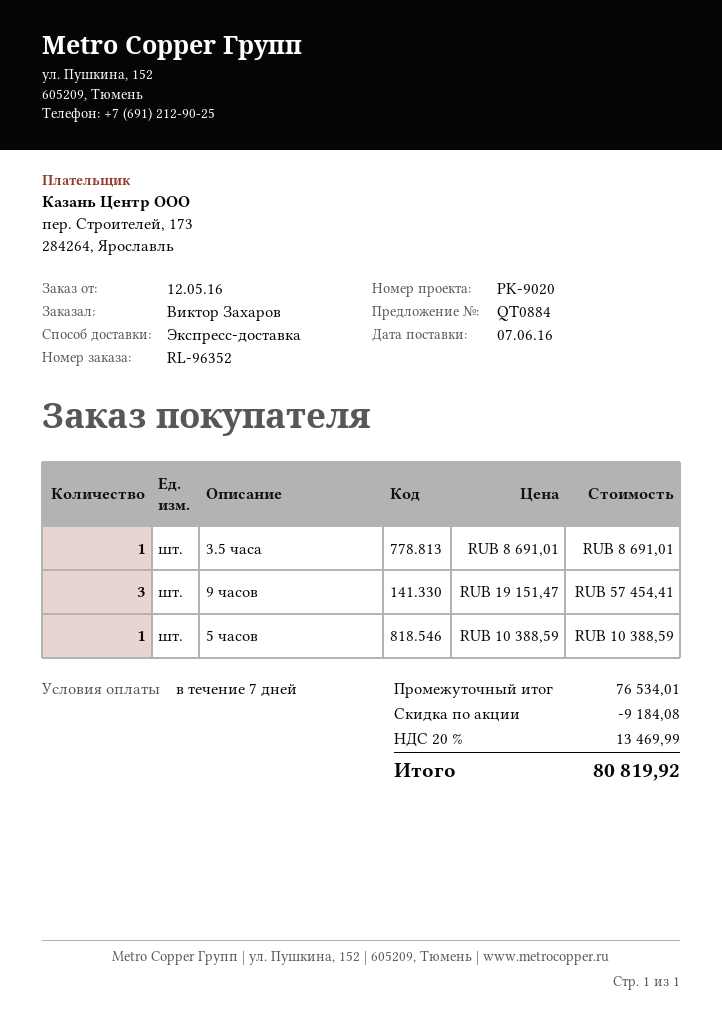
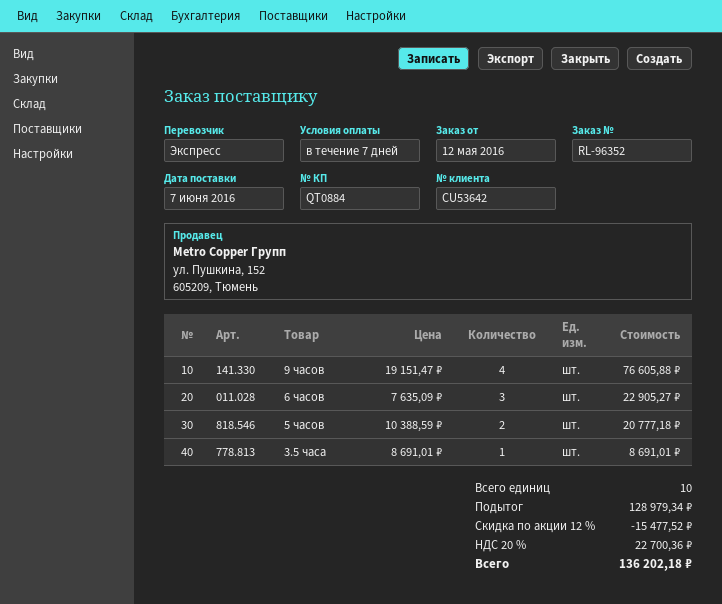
9 часов: 3 x 19151.47 = 57454.41 -> 4 x 19151.47 = 76605.88
5 часов: 1 x 10388.59 = 10388.59 -> 2 x 10388.59 = 20777.18
6 часов: none -> 3 x 7635.09 = 22905.27
subtotal: 76534.01 -> 128979.34
discount: 9184.08 -> 15477.52
tax: 20% = 13469.99 -> 20% = 22700.36
total: 80819.92 -> 136202.18

